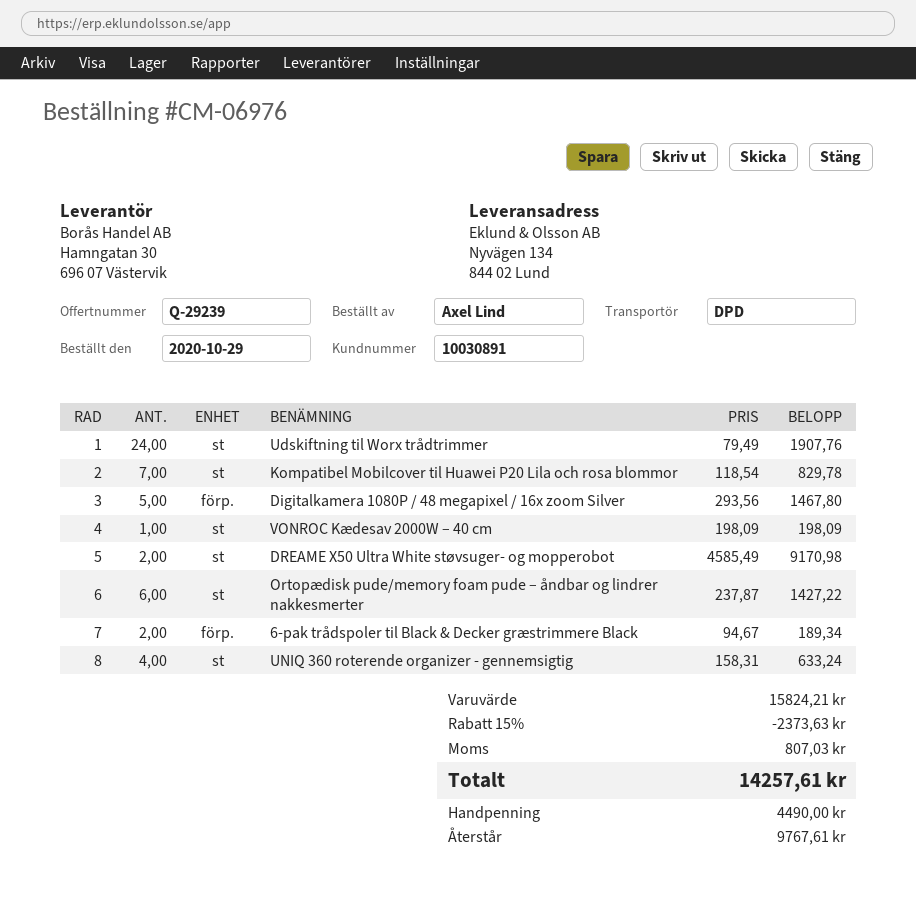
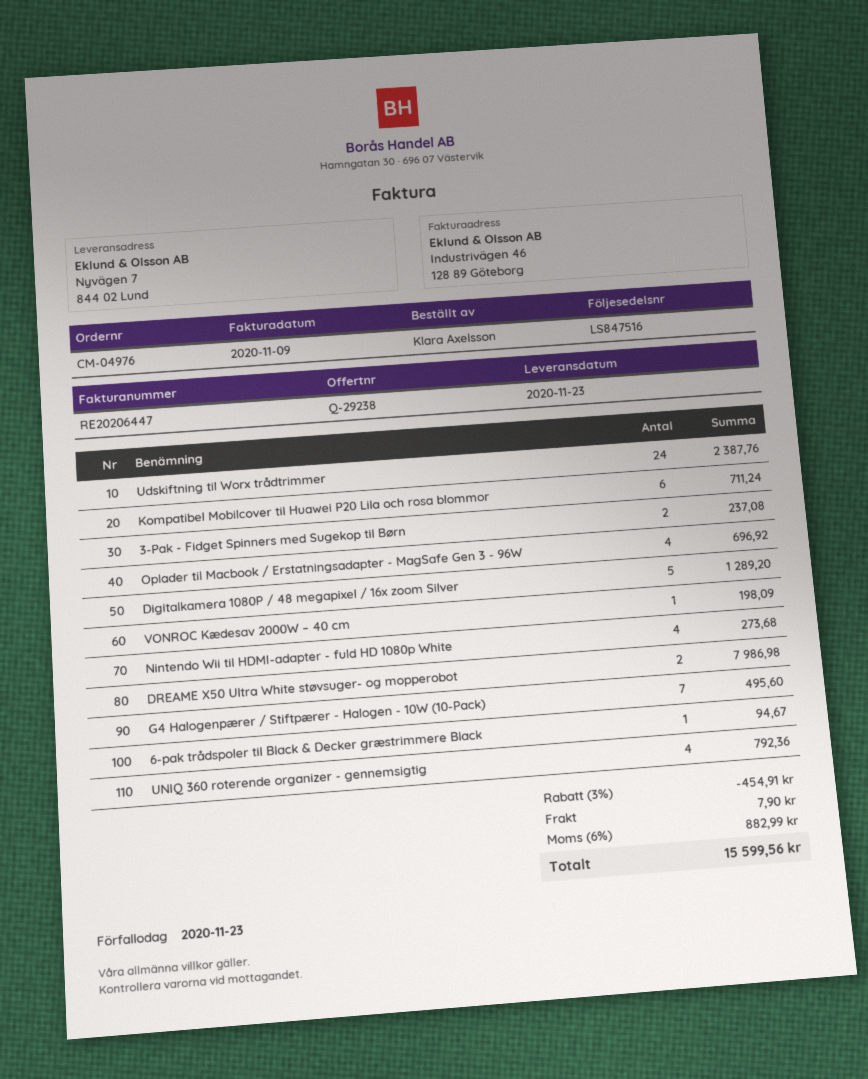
quote number: Q-29239 -> Q-29238
order number: CM-06976 -> CM-04976
ordered by: Axel Lind -> Klara Axelsson
ship to: Nyvägen 134, 844 02 Lund -> Nyvägen 7, 844 02 Lund
Udskiftning til Worx trådtrimmer: 24 for 1907.76 -> 24 for 2387.76
Kompatibel Mobilcover til Huawei P20 Lila och rosa blommor: 7 for 829.78 -> 6 for 711.24
Digitalkamera 1080P / 48 megapixel / 16x zoom Silver: 5 for 1467.80 -> 5 for 1289.20
DREAME X50 Ultra White støvsuger- og mopperobot: 2 for 9170.98 -> 2 for 7986.98
Ortopædisk pude/memory foam pude – åndbar og lindrer nakkesmerter: 6 for 1427.22 -> none
6-pak trådspoler til Black & Decker græstrimmere Black: 2 for 189.34 -> 1 for 94.67
UNIQ 360 roterende organizer - gennemsigtig: 4 for 633.24 -> 4 for 792.36
3-Pak - Fidget Spinners med Sugekop til Børn: none -> 2 for 237.08
Oplader til Macbook / Erstatningsadapter - MagSafe Gen 3 - 96W: none -> 4 for 696.92
Nintendo Wii til HDMI-adapter - fuld HD 1080p White: none -> 4 for 273.68
G4 Halogenpærer / Stiftpærer - Halogen - 10W (10-Pack): none -> 7 for 495.60
discount: 15% = 2373.63 -> 3% = 454.91
shipping: none -> 7.90
tax: 807.03 -> 882.99
total: 14257.61 -> 15599.56

